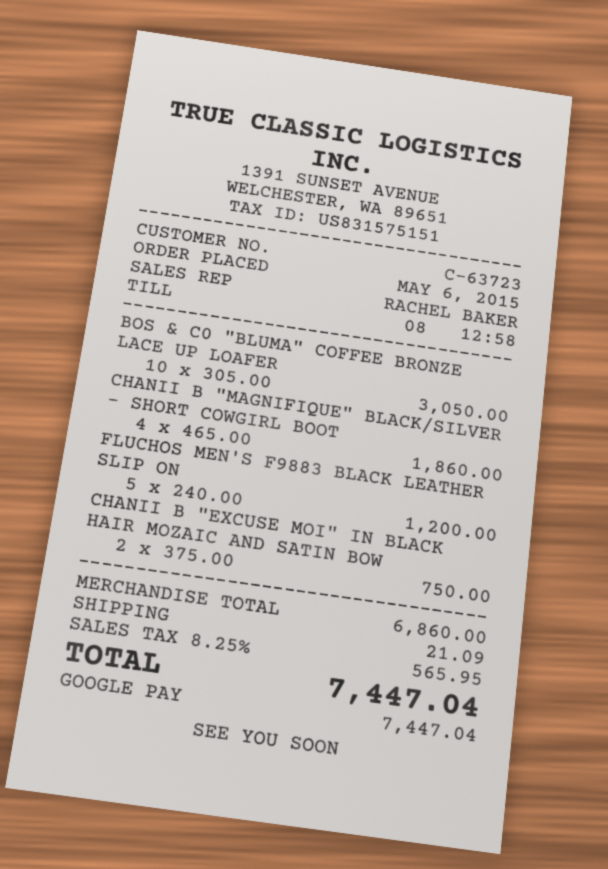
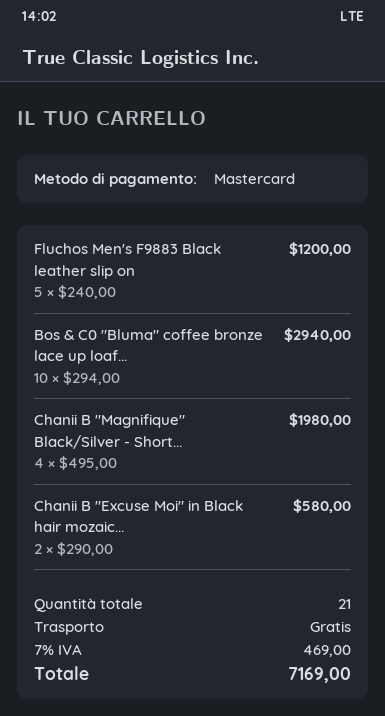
payment method: Google Pay -> Mastercard
BOS & C0 "BLUMA" COFFEE BRONZE LACE UP LOAFER: 10 x 305.00 = 3050.00 -> 10 x 294.00 = 2940.00
CHANII B "MAGNIFIQUE" BLACK/SILVER - SHORT COWGIRL BOOT: 4 x 465.00 = 1860.00 -> 4 x 495.00 = 1980.00
CHANII B "EXCUSE MOI" IN BLACK HAIR MOZAIC AND SATIN BOW: 2 x 375.00 = 750.00 -> 2 x 290.00 = 580.00
shipping: 21.09 -> 0.00
tax: 8.25% = 565.95 -> 7% = 469.00
total: 7447.04 -> 7169.00

